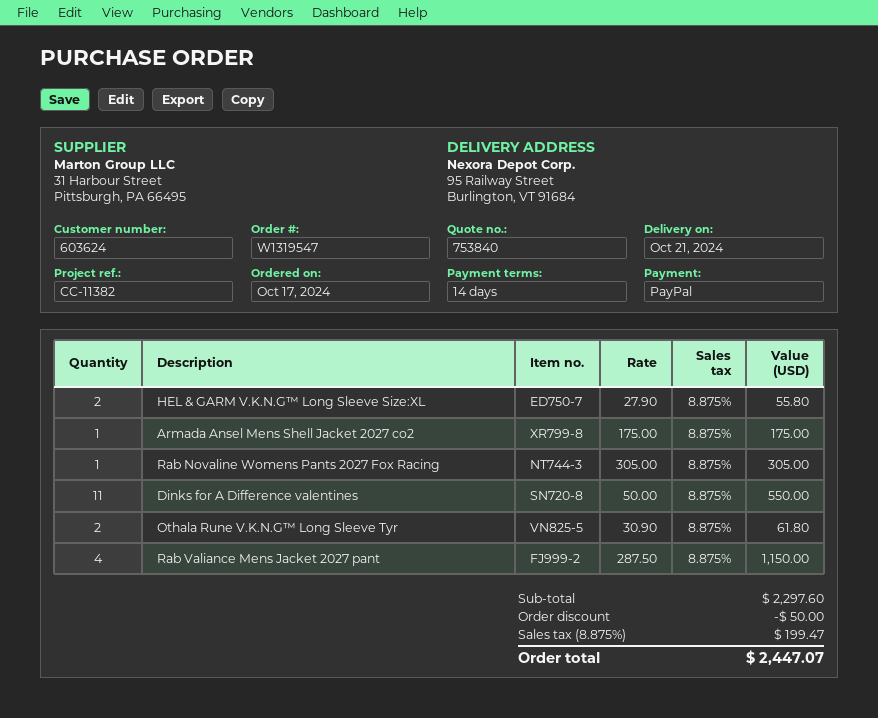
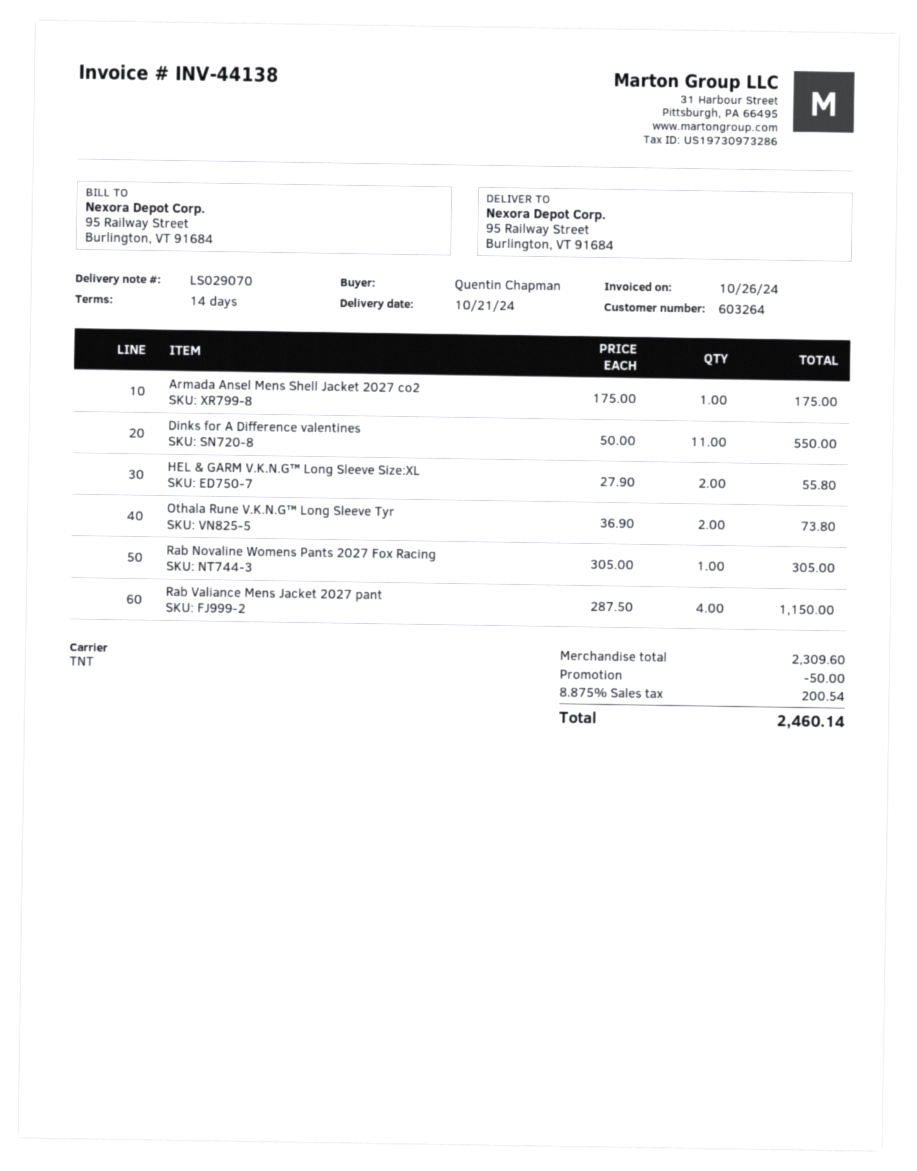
customer number: 603624 -> 603264
Othala Rune V.K.N.G™ Long Sleeve Tyr: 2 x 30.90 = 61.80 -> 2 x 36.90 = 73.80
subtotal: 2297.60 -> 2309.60
tax: 8.875% = 199.47 -> 8.875% = 200.54
total: 2447.07 -> 2460.14

